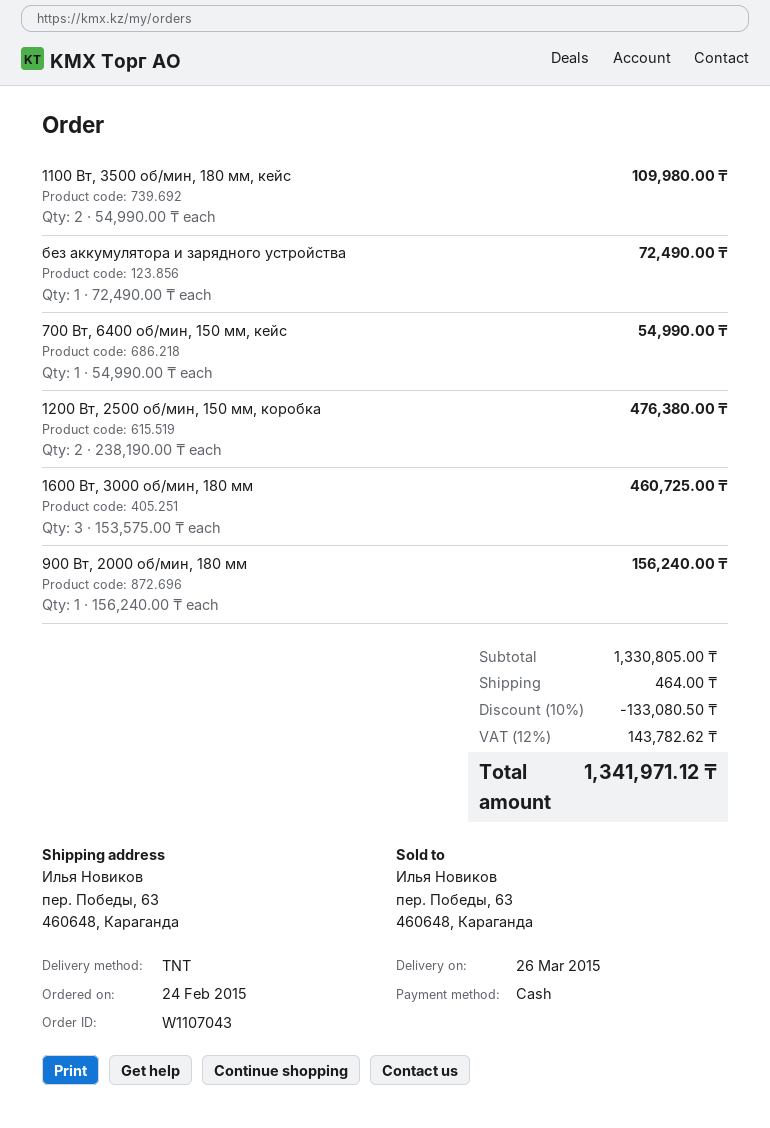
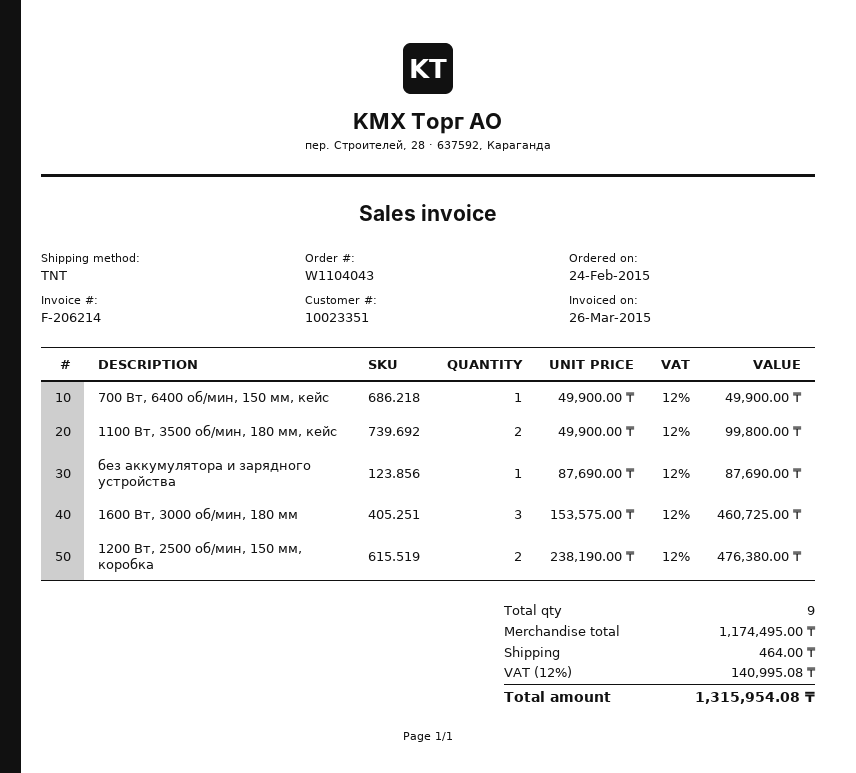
order number: W1107043 -> W1104043
1100 Вт, 3500 об/мин, 180 мм, кейс: 2 x 54990.00 = 109980.00 -> 2 x 49900.00 = 99800.00
без аккумулятора и зарядного устройства: 1 x 72490.00 = 72490.00 -> 1 x 87690.00 = 87690.00
700 Вт, 6400 об/мин, 150 мм, кейс: 1 x 54990.00 = 54990.00 -> 1 x 49900.00 = 49900.00
900 Вт, 2000 об/мин, 180 мм: 1 x 156240.00 = 156240.00 -> none
subtotal: 1330805.00 -> 1174495.00
discount: 10% = 133080.50 -> none
tax: 12% = 143782.62 -> 12% = 140995.08
total: 1341971.12 -> 1315954.08

